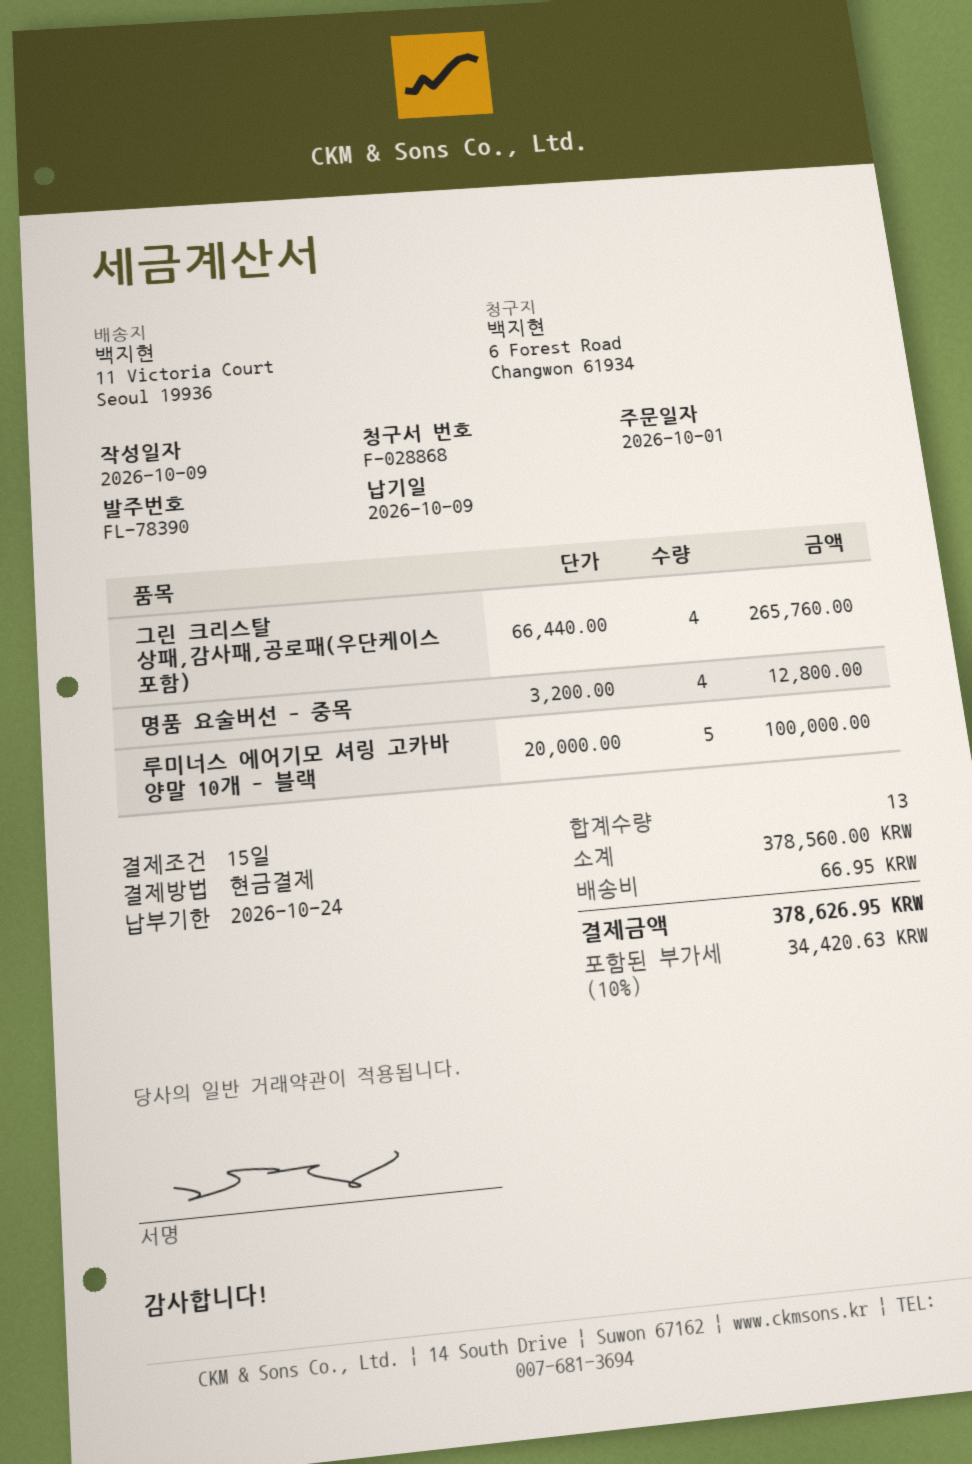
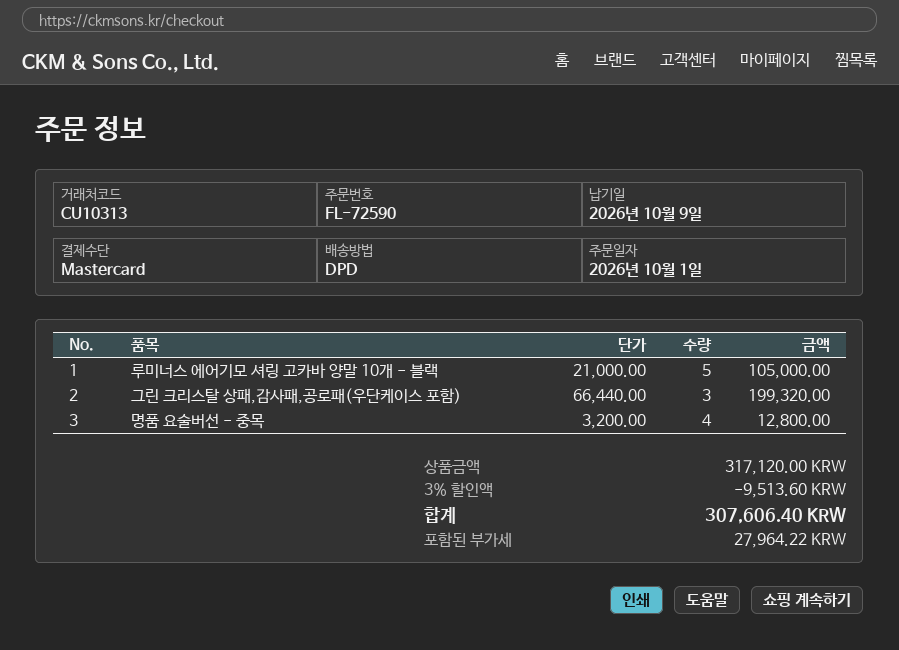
order number: FL-78390 -> FL-72590
payment method: cash -> Mastercard
그린 크리스탈 상패,감사패,공로패(우단케이스 포함): 4 x 66440.00 = 265760.00 -> 3 x 66440.00 = 199320.00
루미너스 에어기모 셔링 고카바 양말 10개 - 블랙: 5 x 20000.00 = 100000.00 -> 5 x 21000.00 = 105000.00
subtotal: 378560.00 -> 317120.00
discount: none -> 3% = 9513.60
shipping: 66.95 -> none
tax: 34420.63 -> 27964.22
total: 378626.95 -> 307606.40

